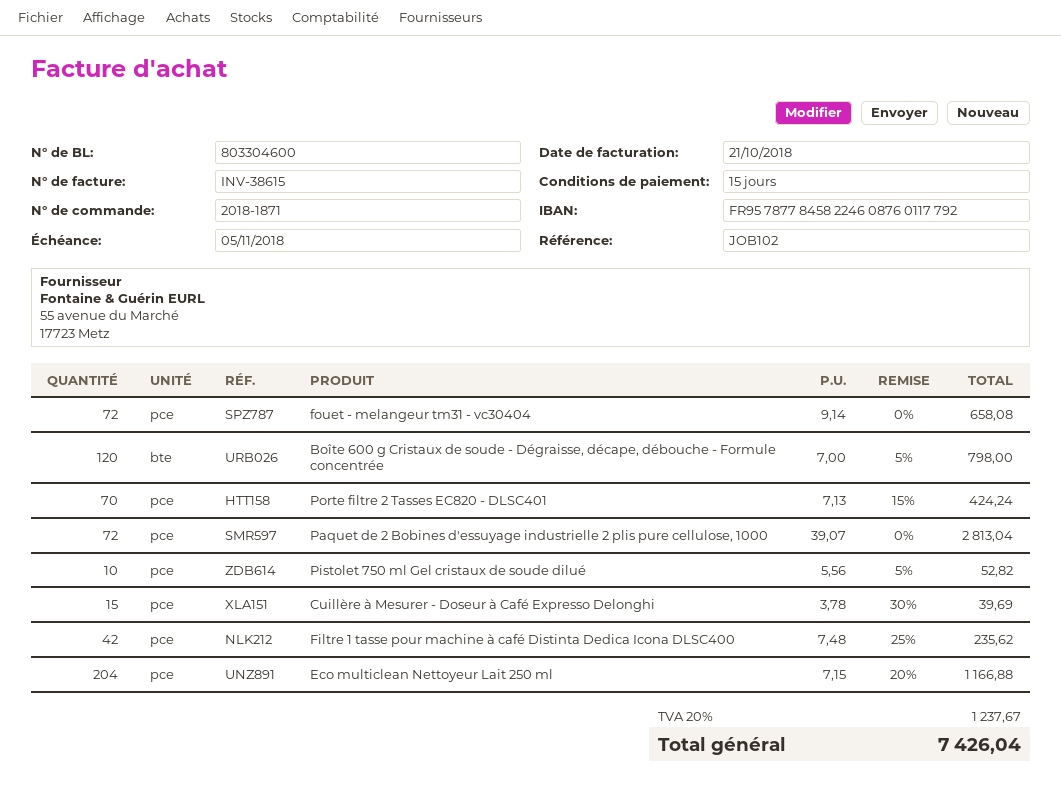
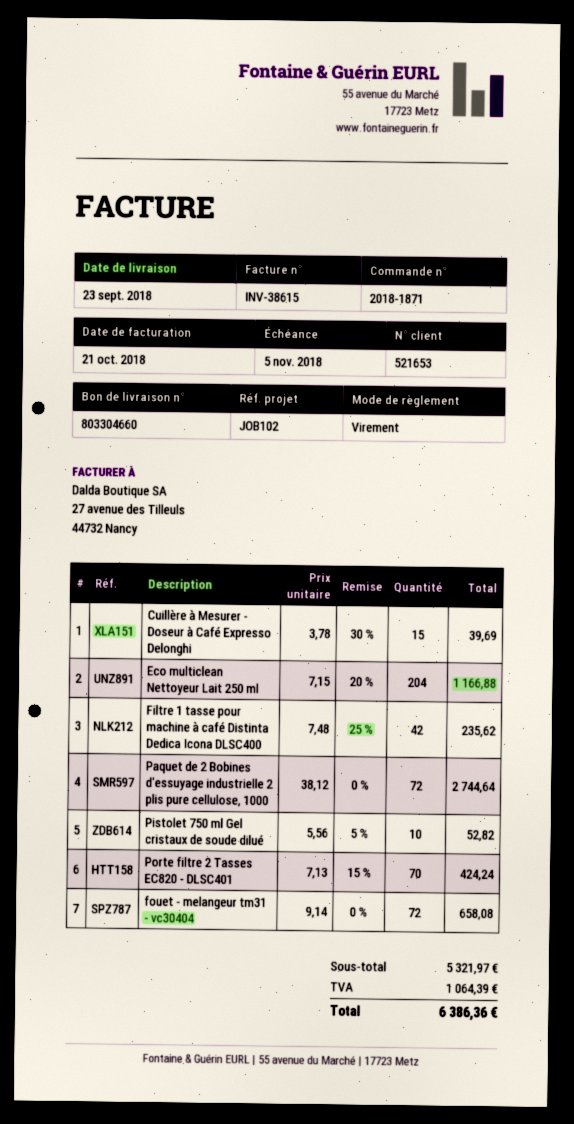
delivery note number: 803304600 -> 803304660
Boîte 600 g Cristaux de soude - Dégraisse, décape, débouche - Formule concentrée: 120 x 7.00 - 5% = 798.00 -> none
Paquet de 2 Bobines d'essuyage industrielle 2 plis pure cellulose, 1000: 72 x 39.07 = 2813.04 -> 72 x 38.12 = 2744.64
tax: 1237.67 -> 1064.39
total: 7426.04 -> 6386.36

